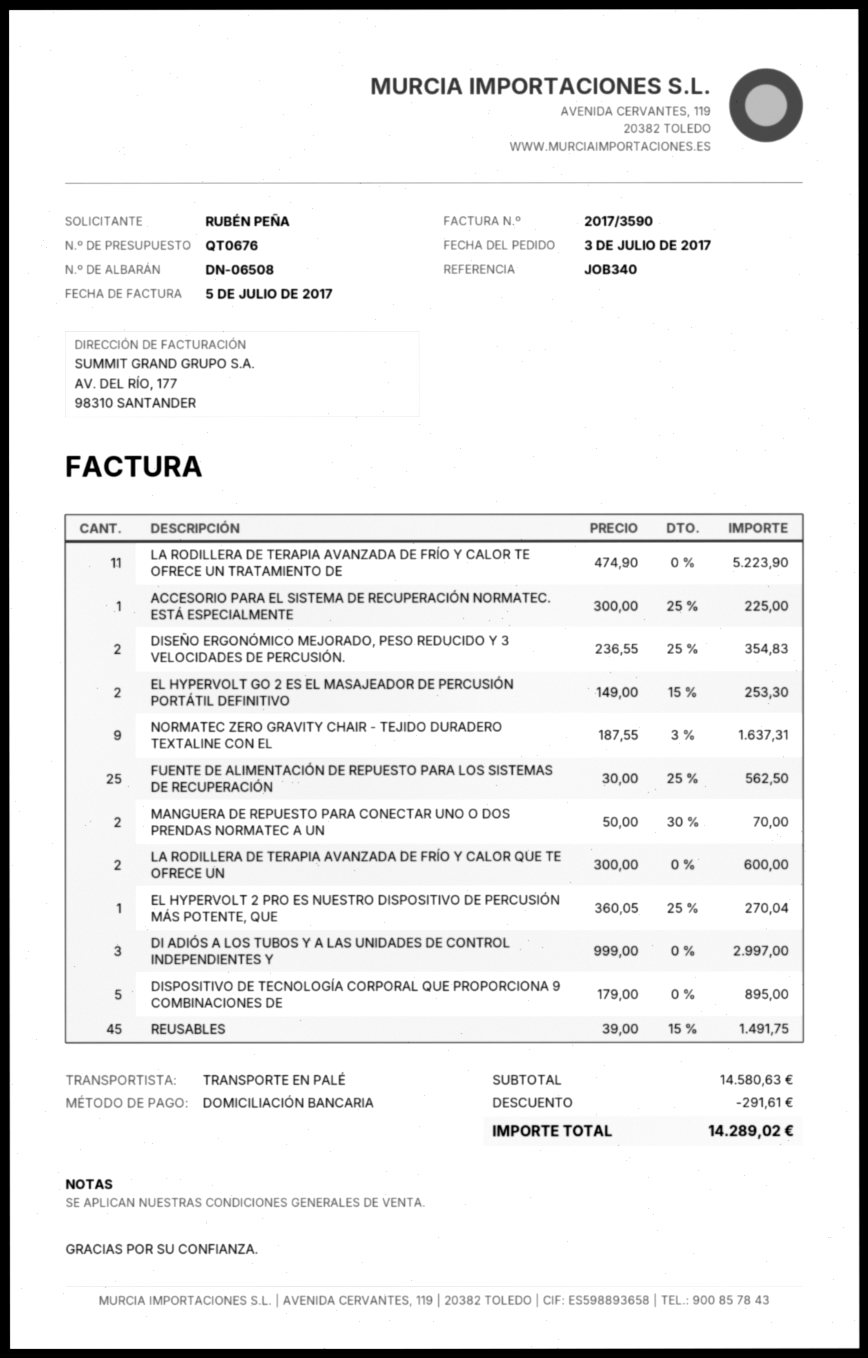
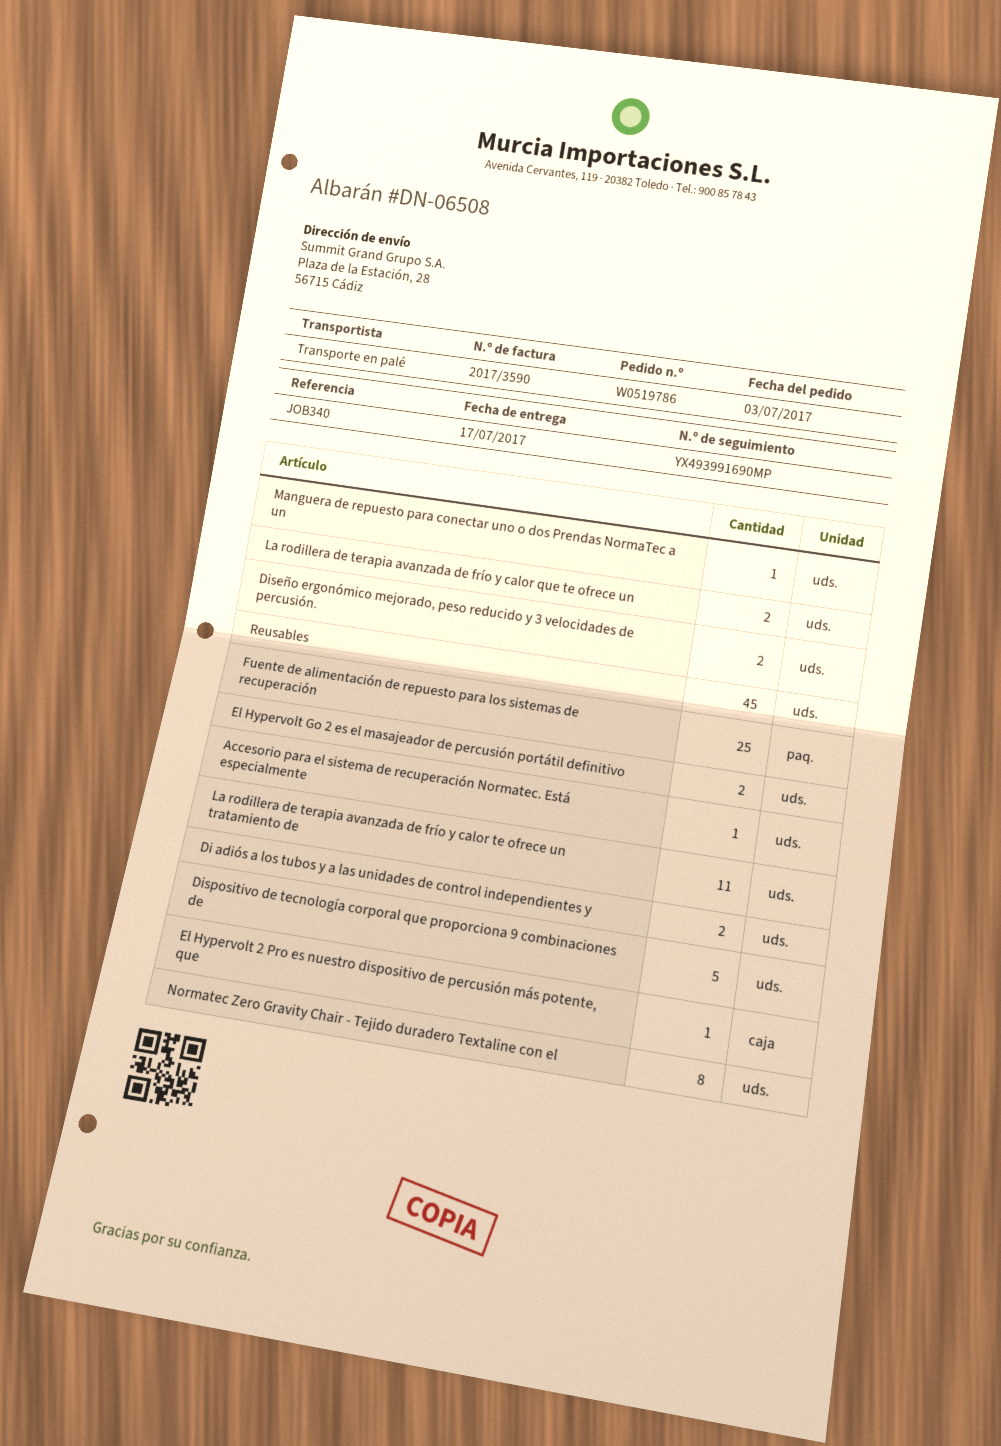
NORMATEC ZERO GRAVITY CHAIR - TEJIDO DURADERO TEXTALINE CON EL: 9 -> 8
MANGUERA DE REPUESTO PARA CONECTAR UNO O DOS PRENDAS NORMATEC A UN: 2 -> 1
DI ADIÓS A LOS TUBOS Y A LAS UNIDADES DE CONTROL INDEPENDIENTES Y: 3 -> 2

